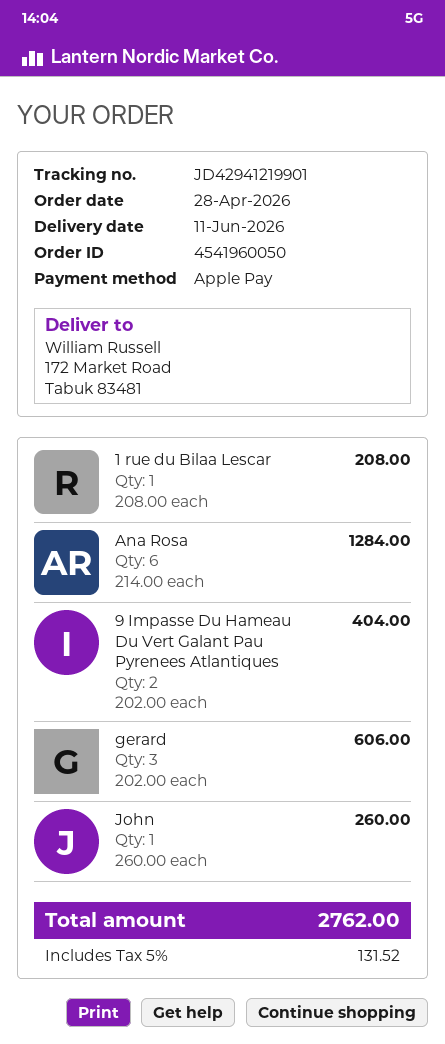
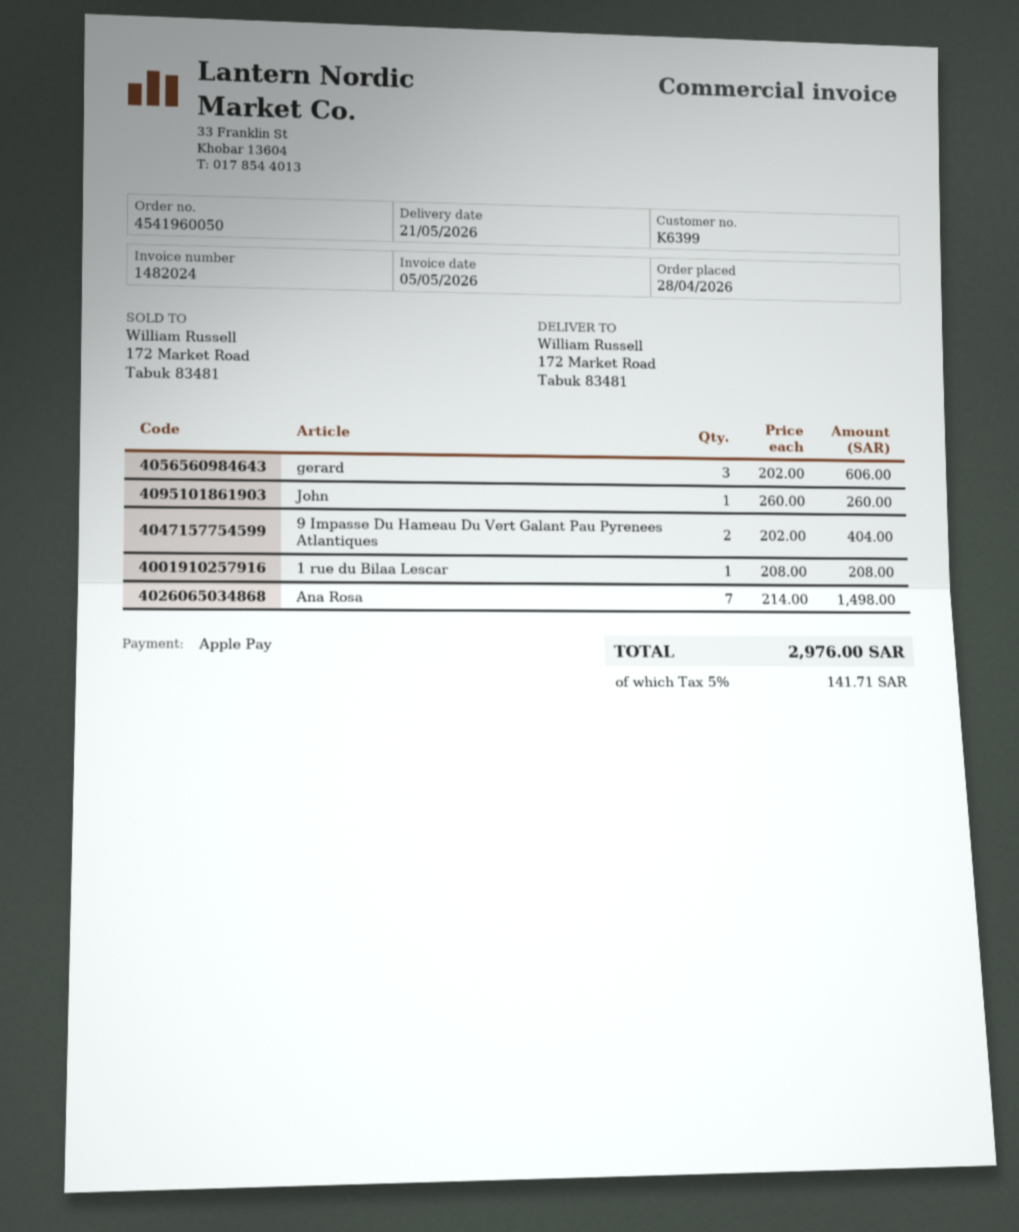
delivery date: 2026-06-11 -> 2026-05-21
Ana Rosa: 6 x 214.00 = 1284.00 -> 7 x 214.00 = 1498.00
tax: 5% = 131.52 -> 5% = 141.71
total: 2762.00 -> 2976.00

